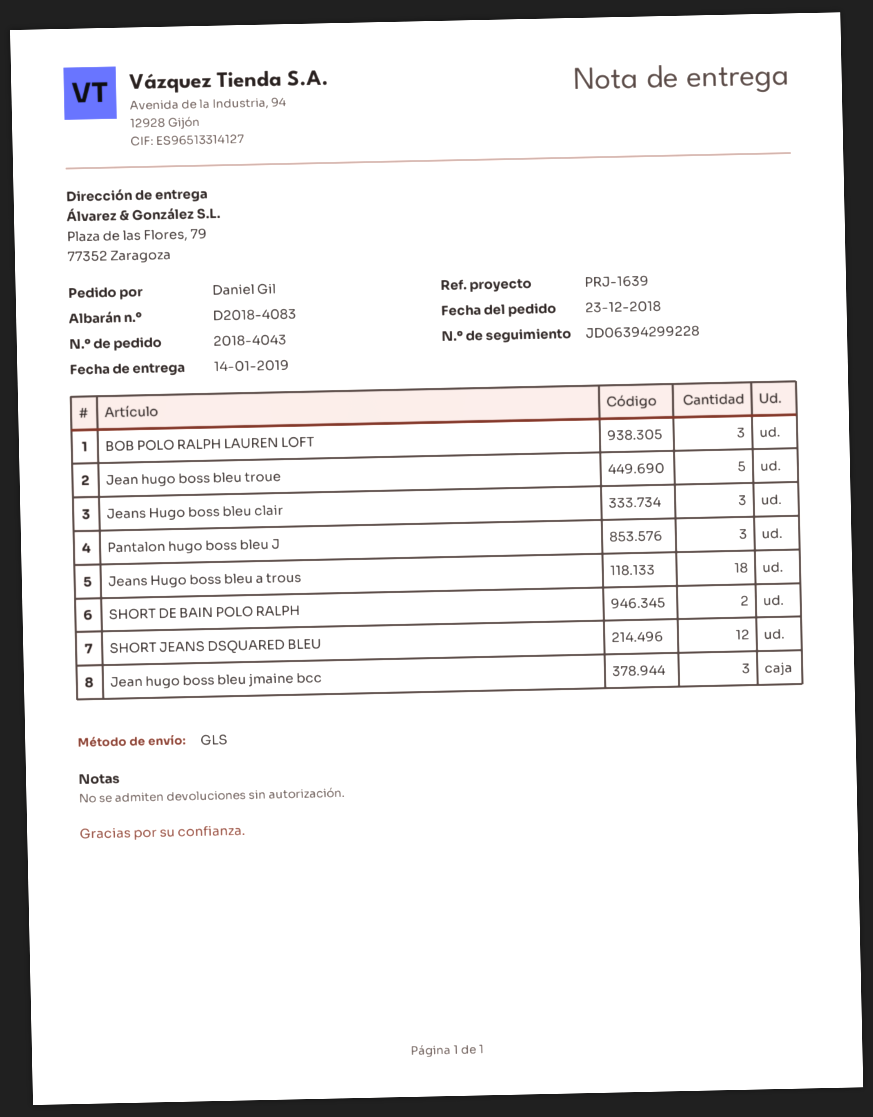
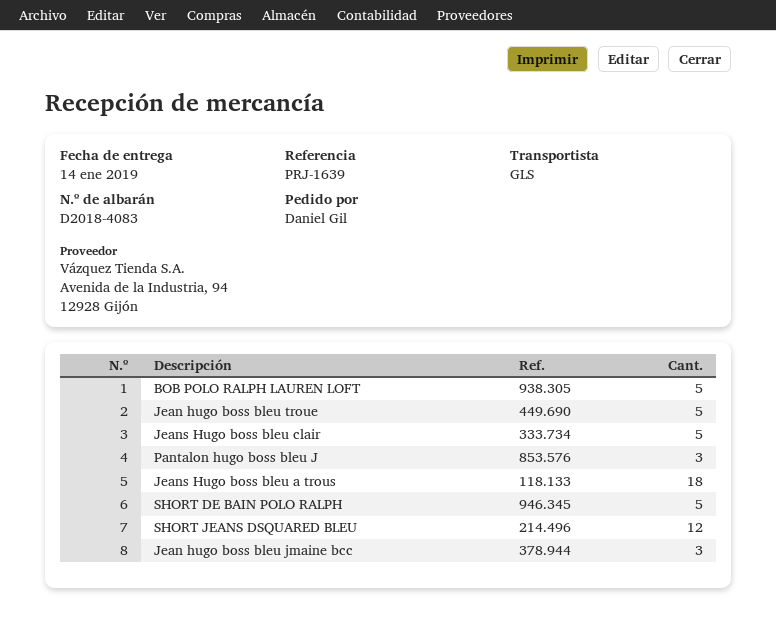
BOB POLO RALPH LAUREN LOFT: 3 -> 5
Jeans Hugo boss bleu clair: 3 -> 5
SHORT DE BAIN POLO RALPH: 2 -> 5

